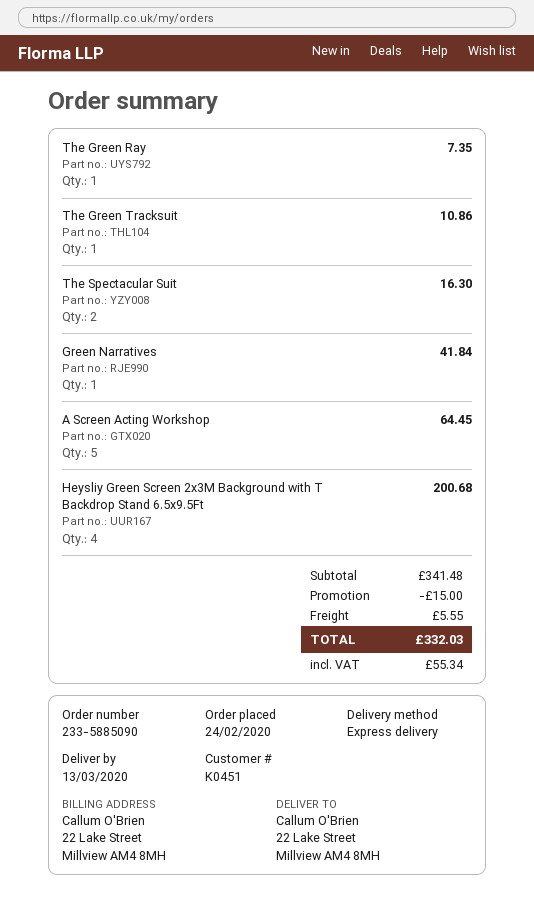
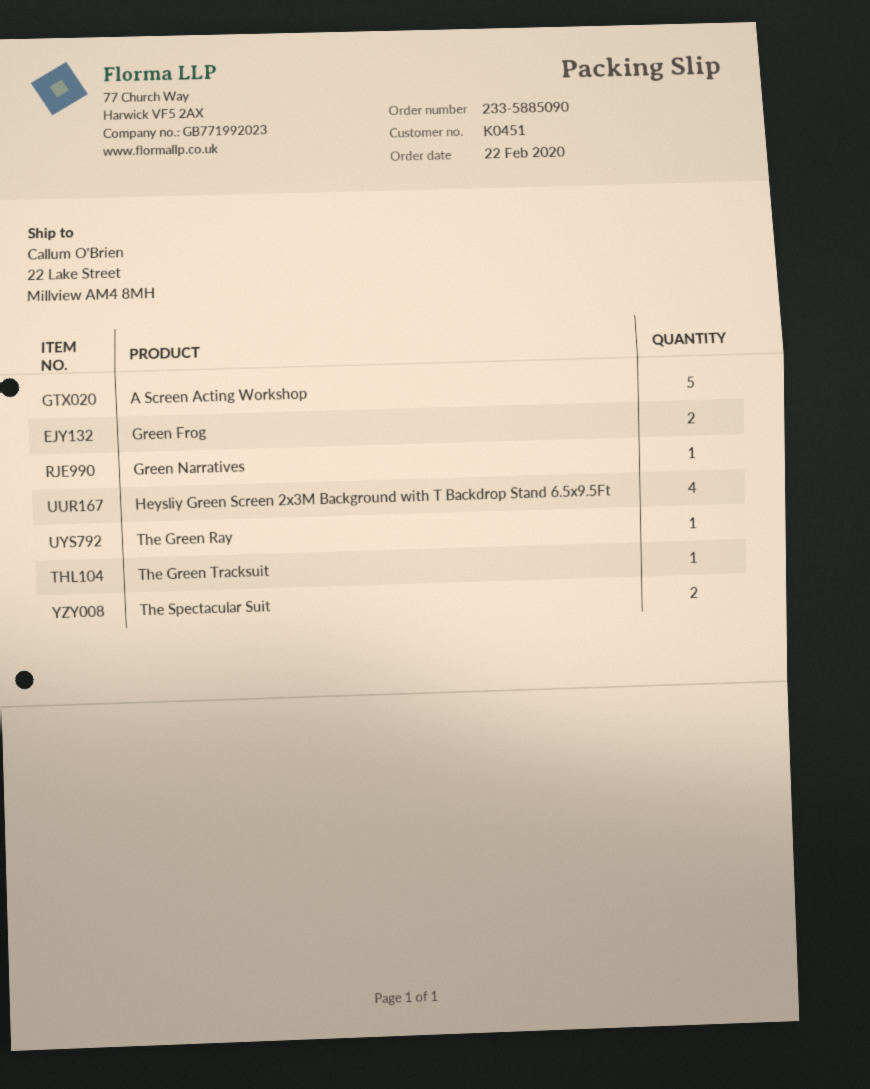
order date: 2020-02-24 -> 2020-02-22
Green Frog: none -> 2

